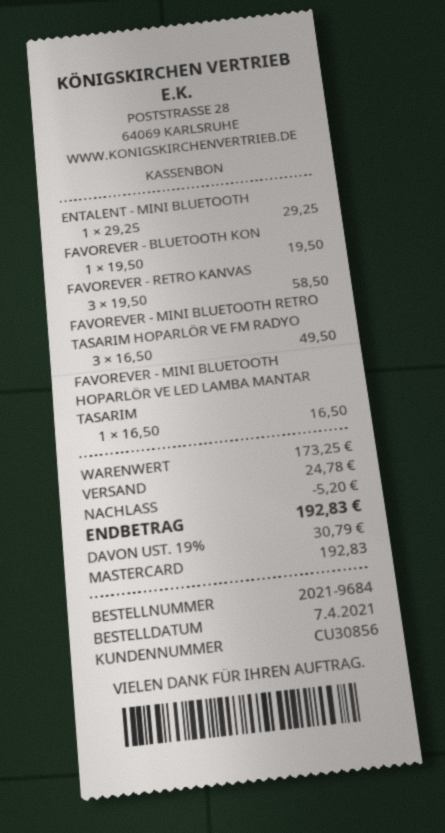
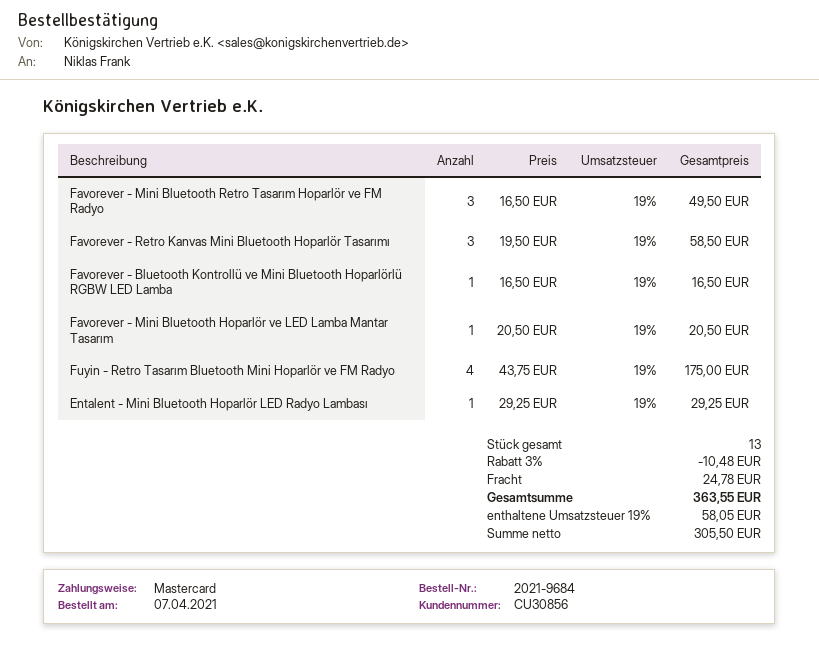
FAVOREVER - BLUETOOTH KON: 1 x 19.50 = 19.50 -> 1 x 16.50 = 16.50
FAVOREVER - MINI BLUETOOTH HOPARLÖR VE LED LAMBA MANTAR TASARIM: 1 x 16.50 = 16.50 -> 1 x 20.50 = 20.50
Fuyin - Retro Tasarım Bluetooth Mini Hoparlör ve FM Radyo: none -> 4 x 43.75 = 175.00
discount: 5.20 -> 10.48
tax: 19% = 30.79 -> 19% = 58.05
total: 192.83 -> 363.55

